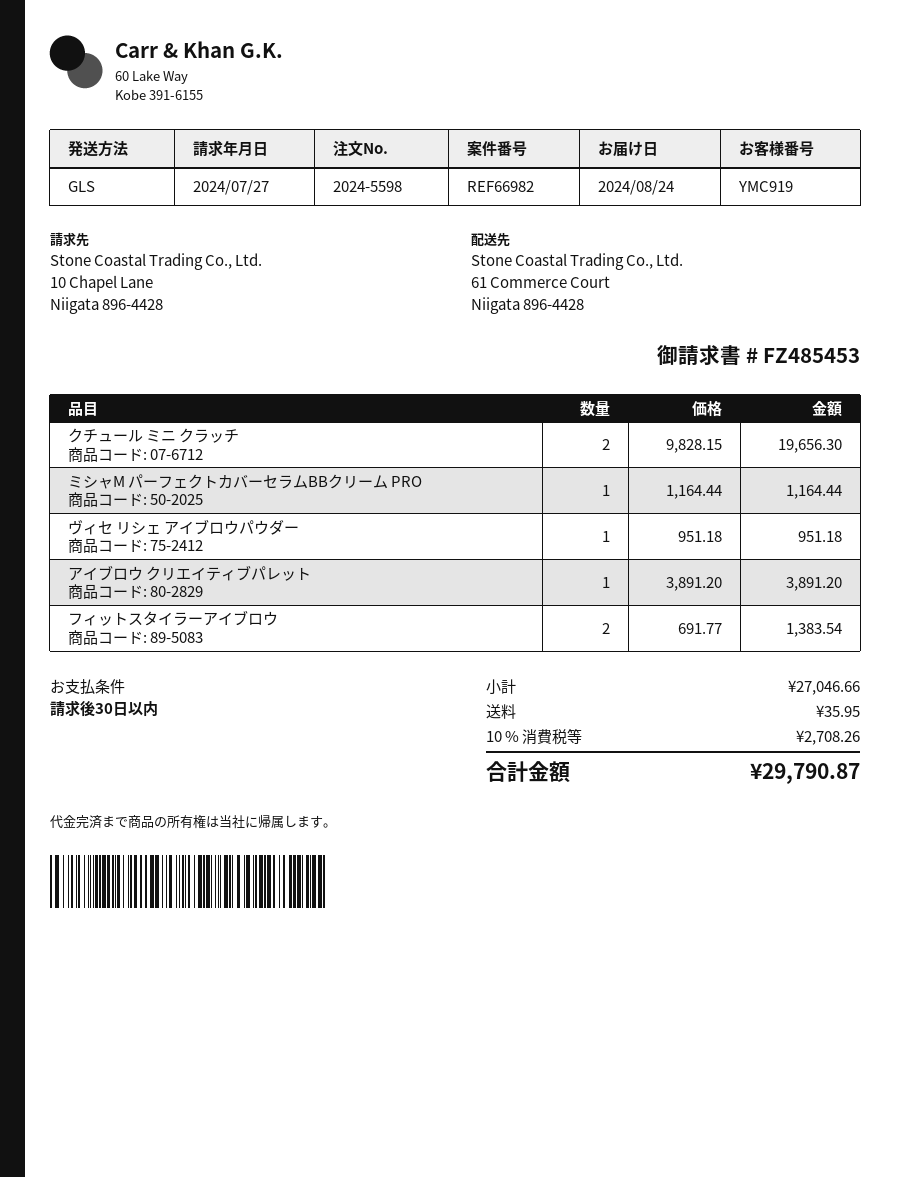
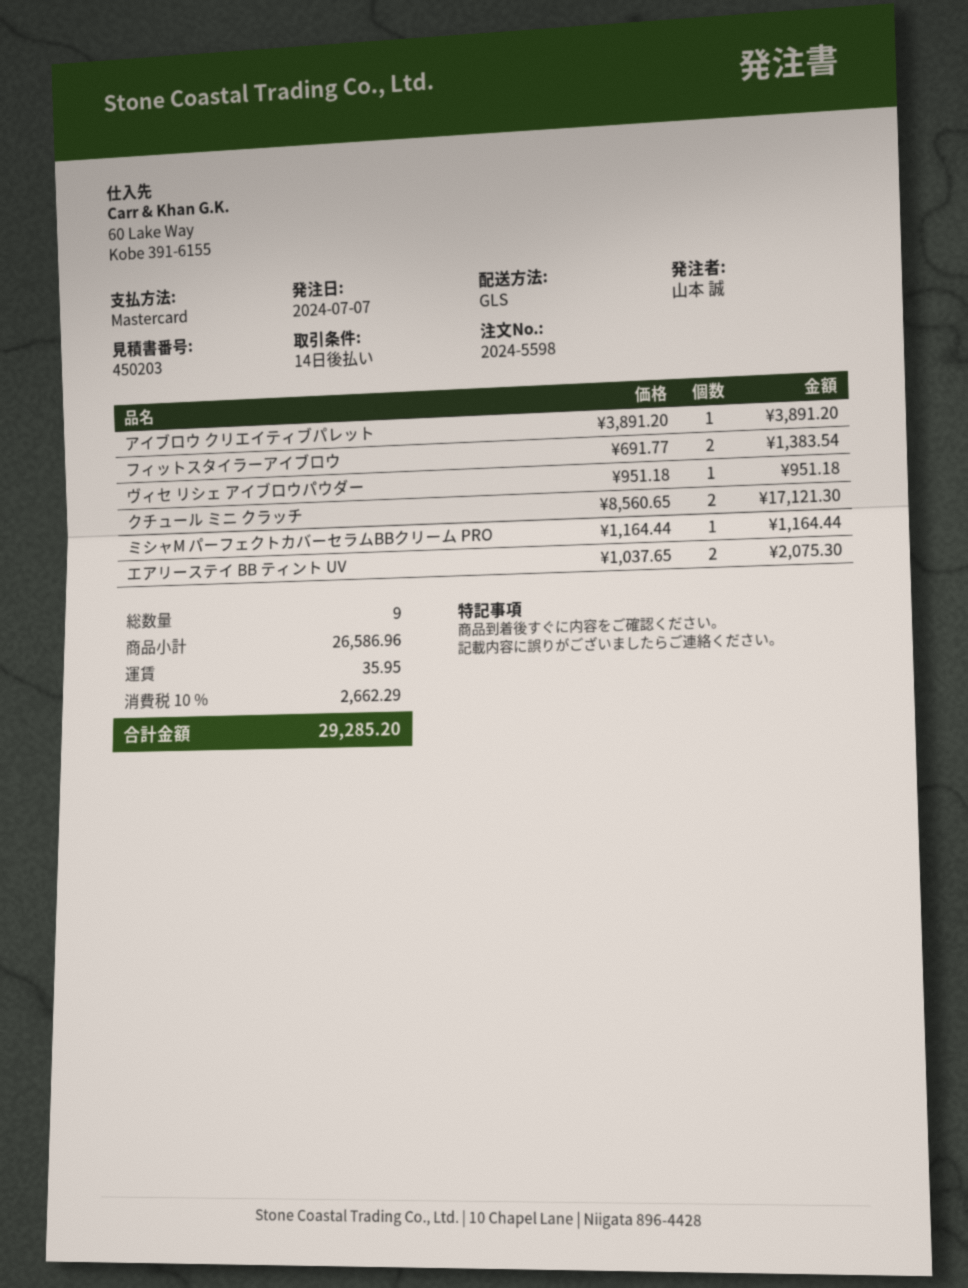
payment terms: 30 days -> 14 days
クチュール ミニ クラッチ: 2 x 9828.15 = 19656.30 -> 2 x 8560.65 = 17121.30
エアリーステイ BB ティント UV: none -> 2 x 1037.65 = 2075.30
subtotal: 27046.66 -> 26586.96
tax: 10% = 2708.26 -> 10% = 2662.29
total: 29790.87 -> 29285.20

